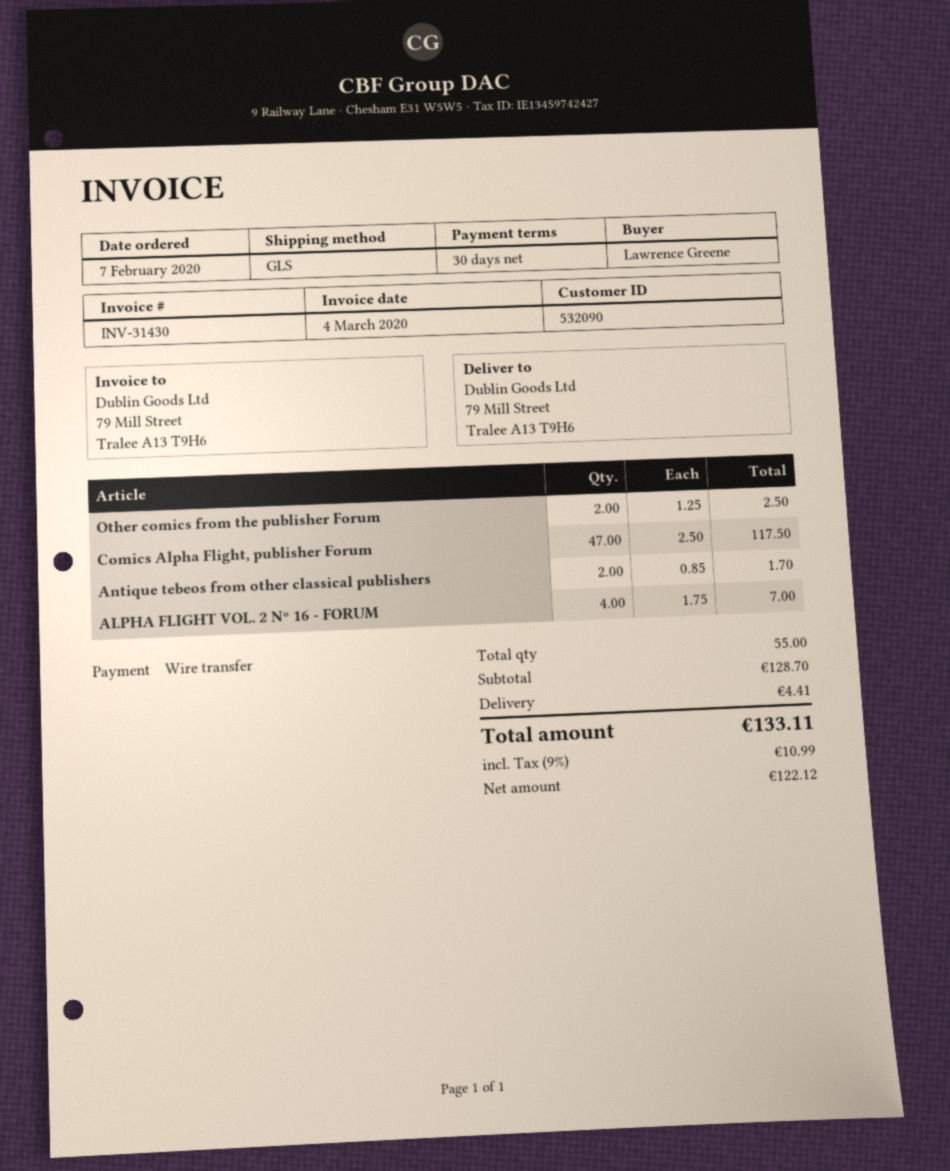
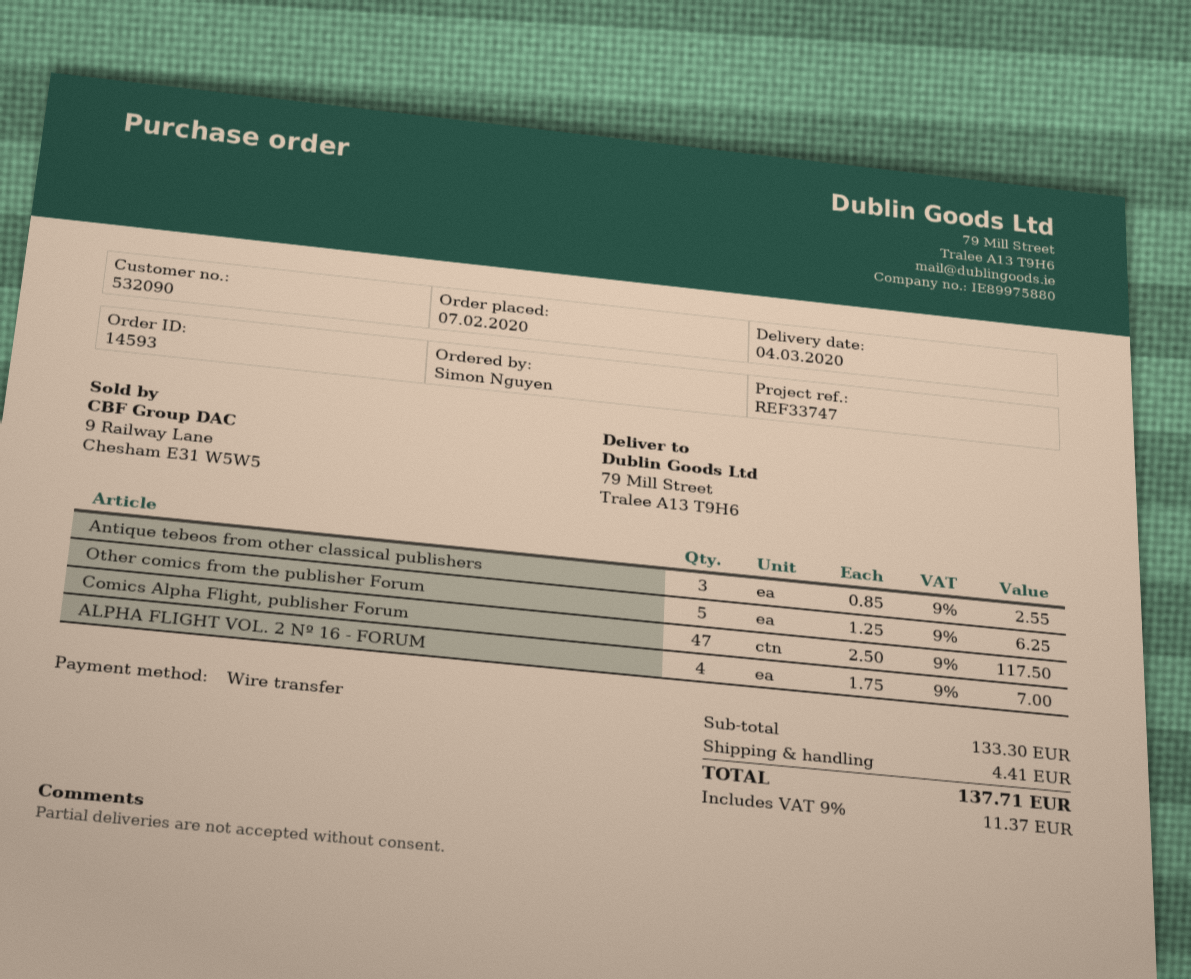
ordered by: Lawrence Greene -> Simon Nguyen
Other comics from the publisher Forum: 2 x 1.25 = 2.50 -> 5 x 1.25 = 6.25
Antique tebeos from other classical publishers: 2 x 0.85 = 1.70 -> 3 x 0.85 = 2.55
subtotal: 128.70 -> 133.30
tax: 9% = 10.99 -> 9% = 11.37
total: 133.11 -> 137.71

